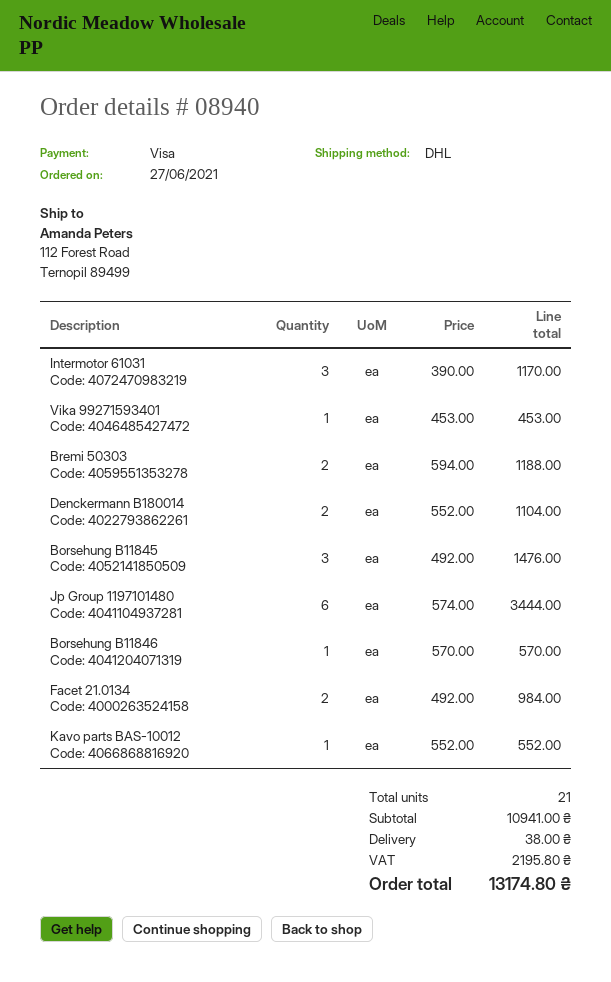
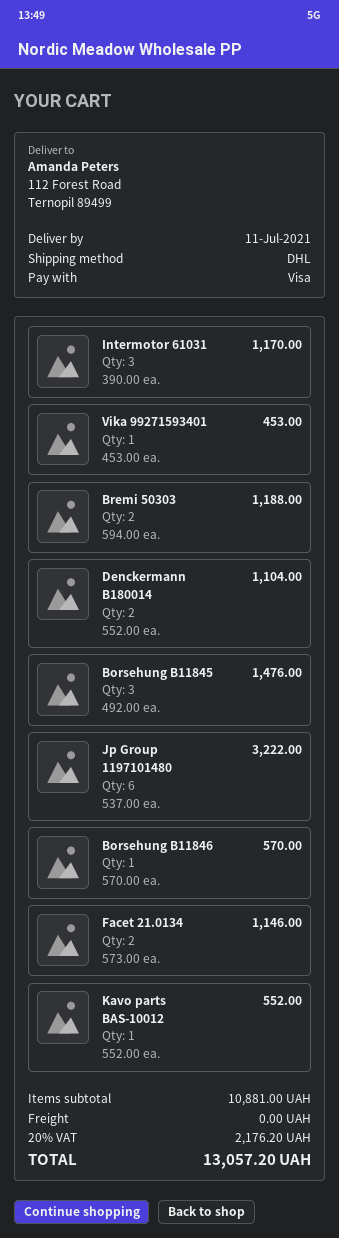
Jp Group 1197101480: 6 x 574.00 = 3444.00 -> 6 x 537.00 = 3222.00
Facet 21.0134: 2 x 492.00 = 984.00 -> 2 x 573.00 = 1146.00
subtotal: 10941.00 -> 10881.00
shipping: 38.00 -> 0.00
tax: 2195.80 -> 2176.20
total: 13174.80 -> 13057.20

